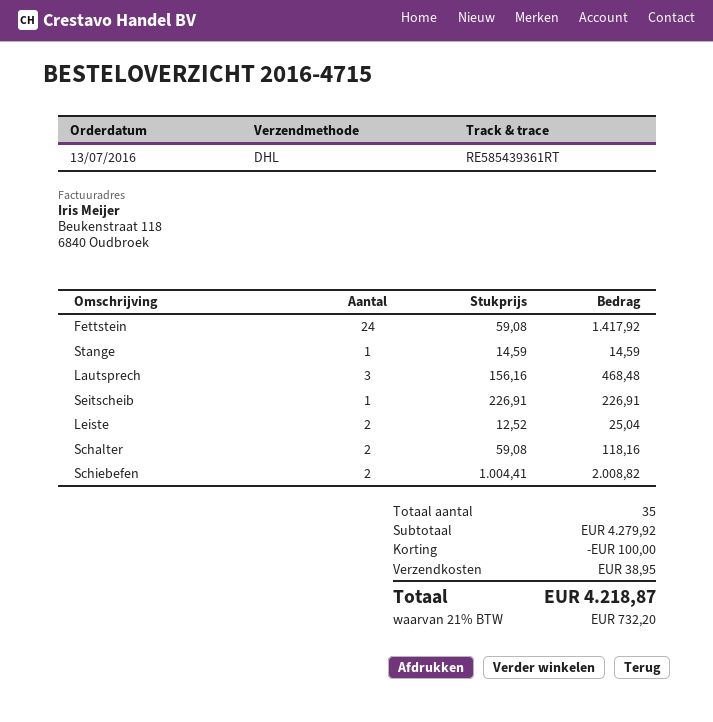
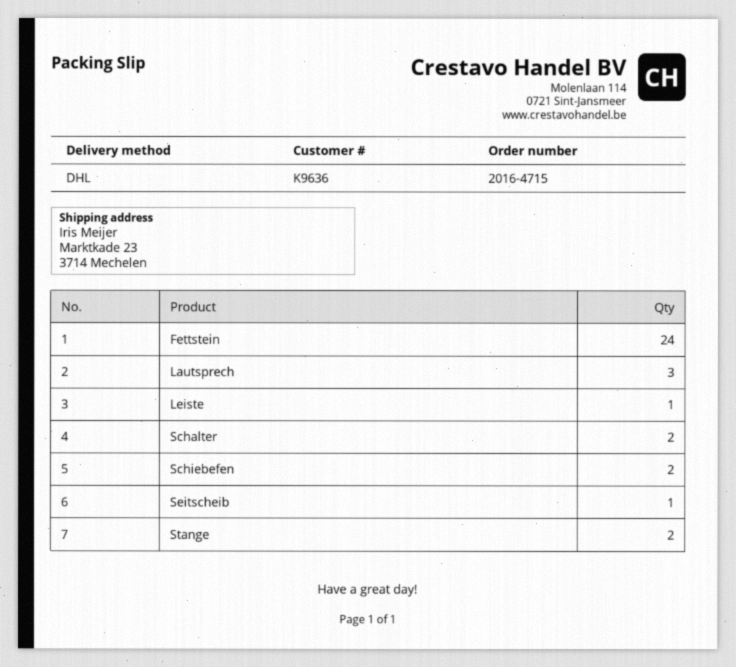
Stange: 1 -> 2
Leiste: 2 -> 1

